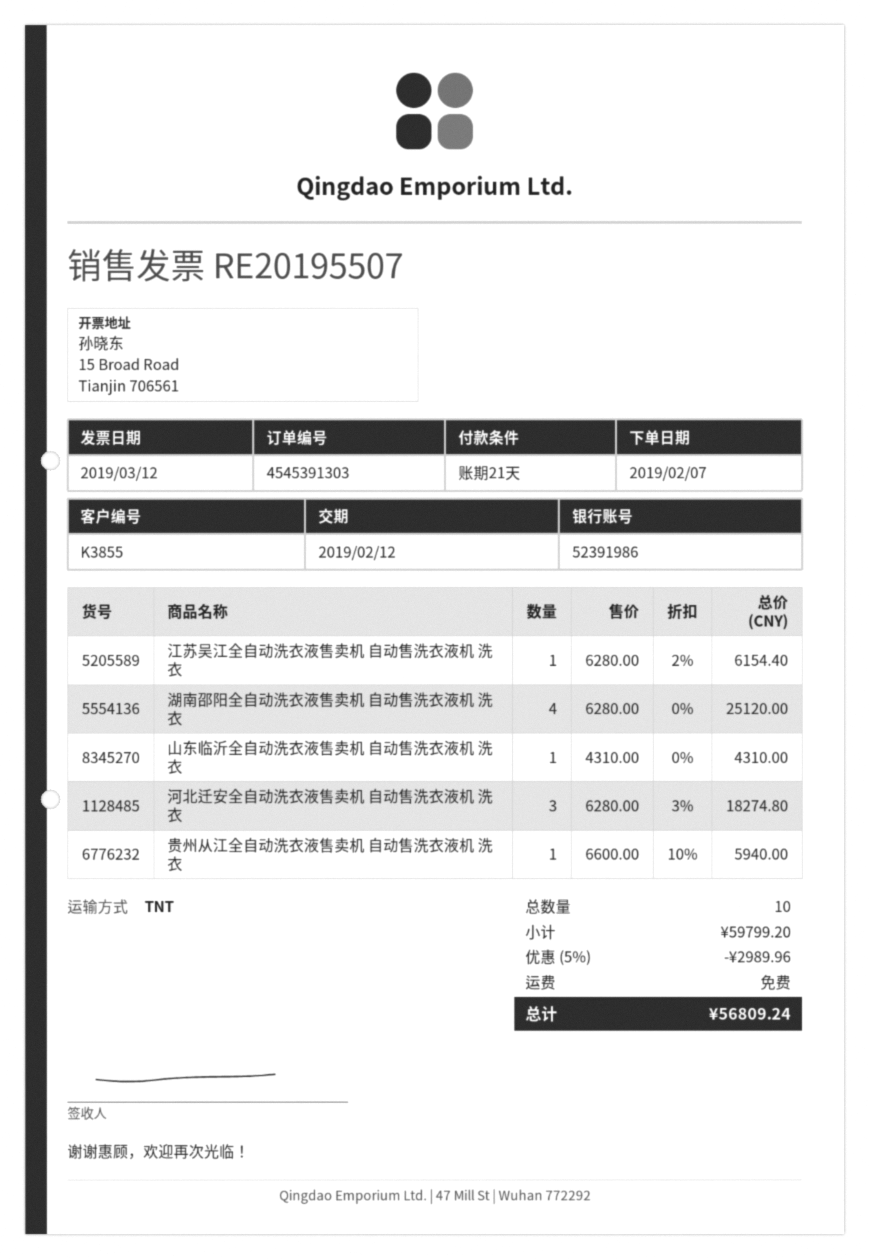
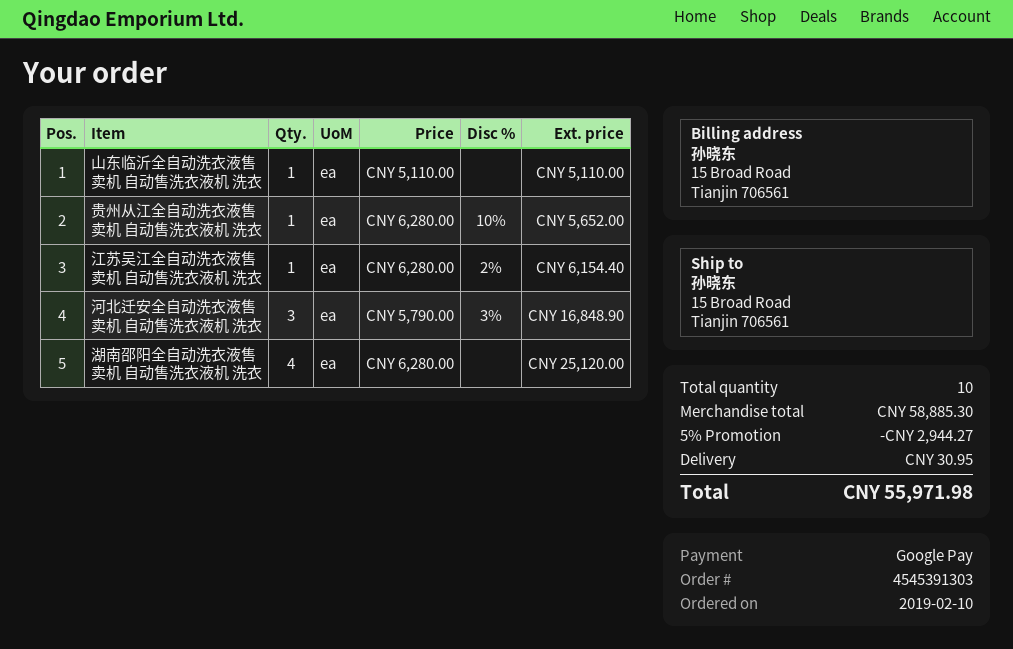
order date: 2019-02-07 -> 2019-02-10
山东临沂全自动洗衣液售卖机 自动售洗衣液机 洗衣: 1 x 4310.00 = 4310.00 -> 1 x 5110.00 = 5110.00
河北迁安全自动洗衣液售卖机 自动售洗衣液机 洗衣: 3 x 6280.00 - 3% = 18274.80 -> 3 x 5790.00 - 3% = 16848.90
贵州从江全自动洗衣液售卖机 自动售洗衣液机 洗衣: 1 x 6600.00 - 10% = 5940.00 -> 1 x 6280.00 - 10% = 5652.00
subtotal: 59799.20 -> 58885.30
discount: 5% = 2989.96 -> 5% = 2944.27
shipping: 0.00 -> 30.95
total: 56809.24 -> 55971.98

